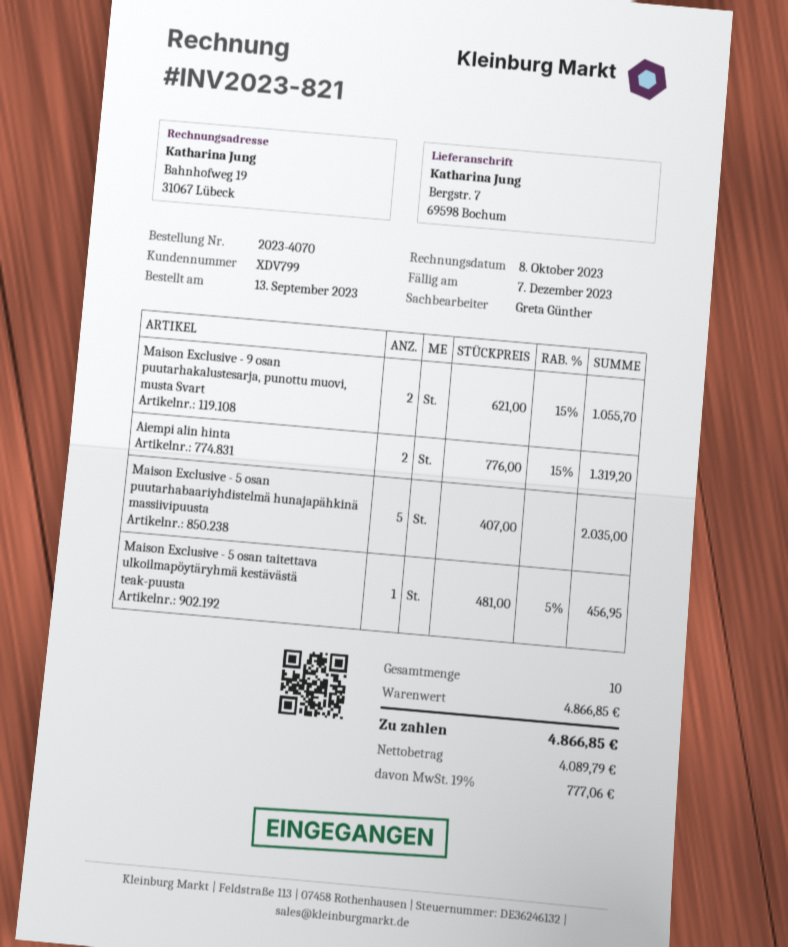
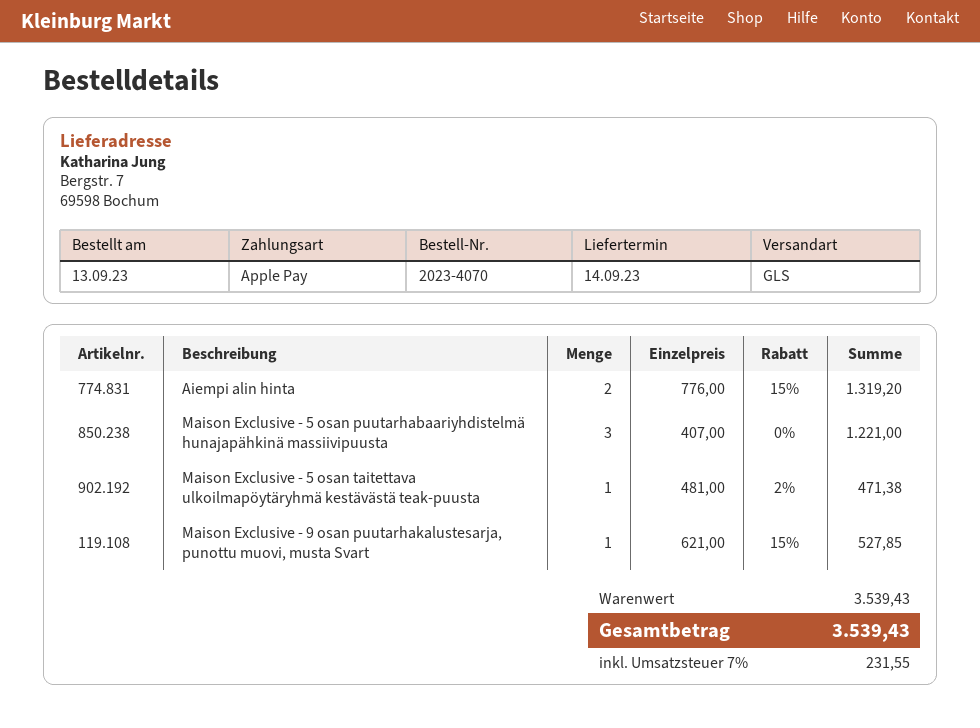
Maison Exclusive - 9 osan puutarhakalustesarja, punottu muovi, musta Svart: 2 x 621.00 - 15% = 1055.70 -> 1 x 621.00 - 15% = 527.85
Maison Exclusive - 5 osan puutarhabaariyhdistelmä hunajapähkinä massiivipuusta: 5 x 407.00 = 2035.00 -> 3 x 407.00 = 1221.00
Maison Exclusive - 5 osan taitettava ulkoilmapöytäryhmä kestävästä teak-puusta: 1 x 481.00 - 5% = 456.95 -> 1 x 481.00 - 2% = 471.38
subtotal: 4866.85 -> 3539.43
tax: 19% = 777.06 -> 7% = 231.55
total: 4866.85 -> 3539.43

